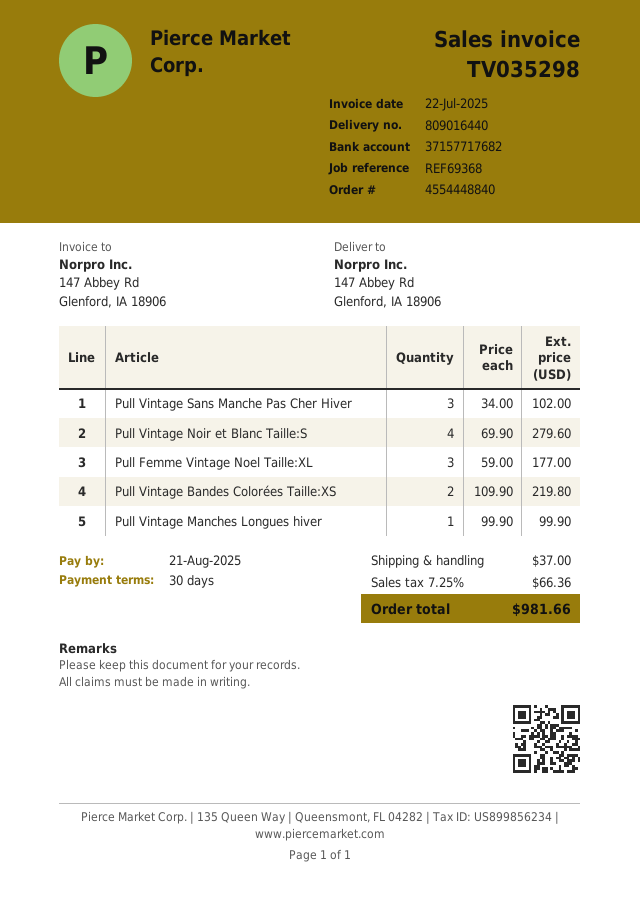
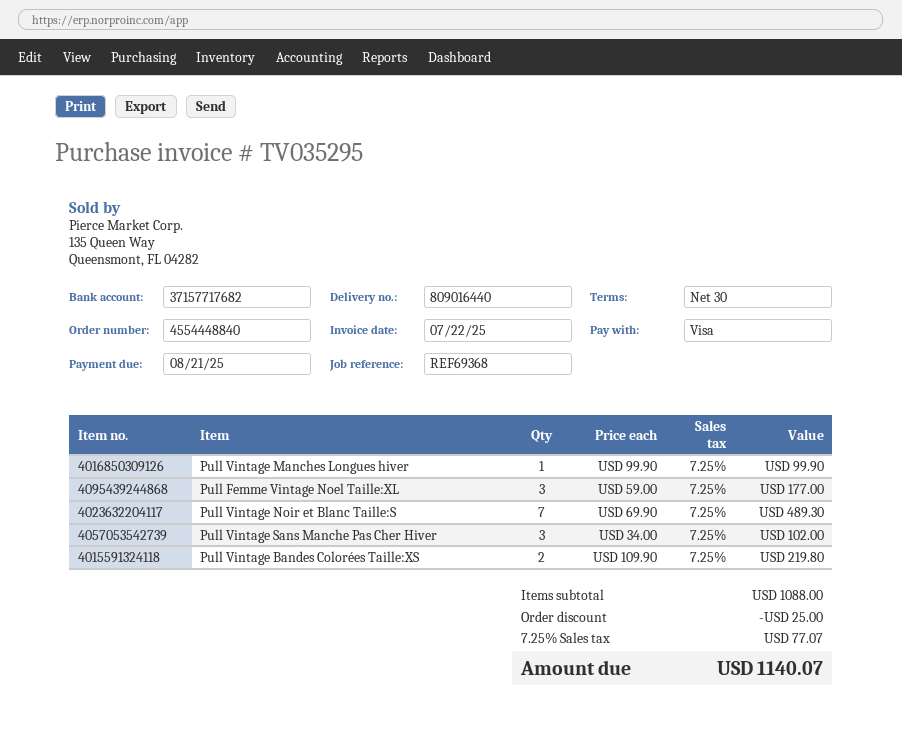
invoice number: TV035298 -> TV035295
Pull Vintage Noir et Blanc Taille:S: 4 x 69.90 = 279.60 -> 7 x 69.90 = 489.30
discount: none -> 25.00
shipping: 37.00 -> none
tax: 7.25% = 66.36 -> 7.25% = 77.07
total: 981.66 -> 1140.07

